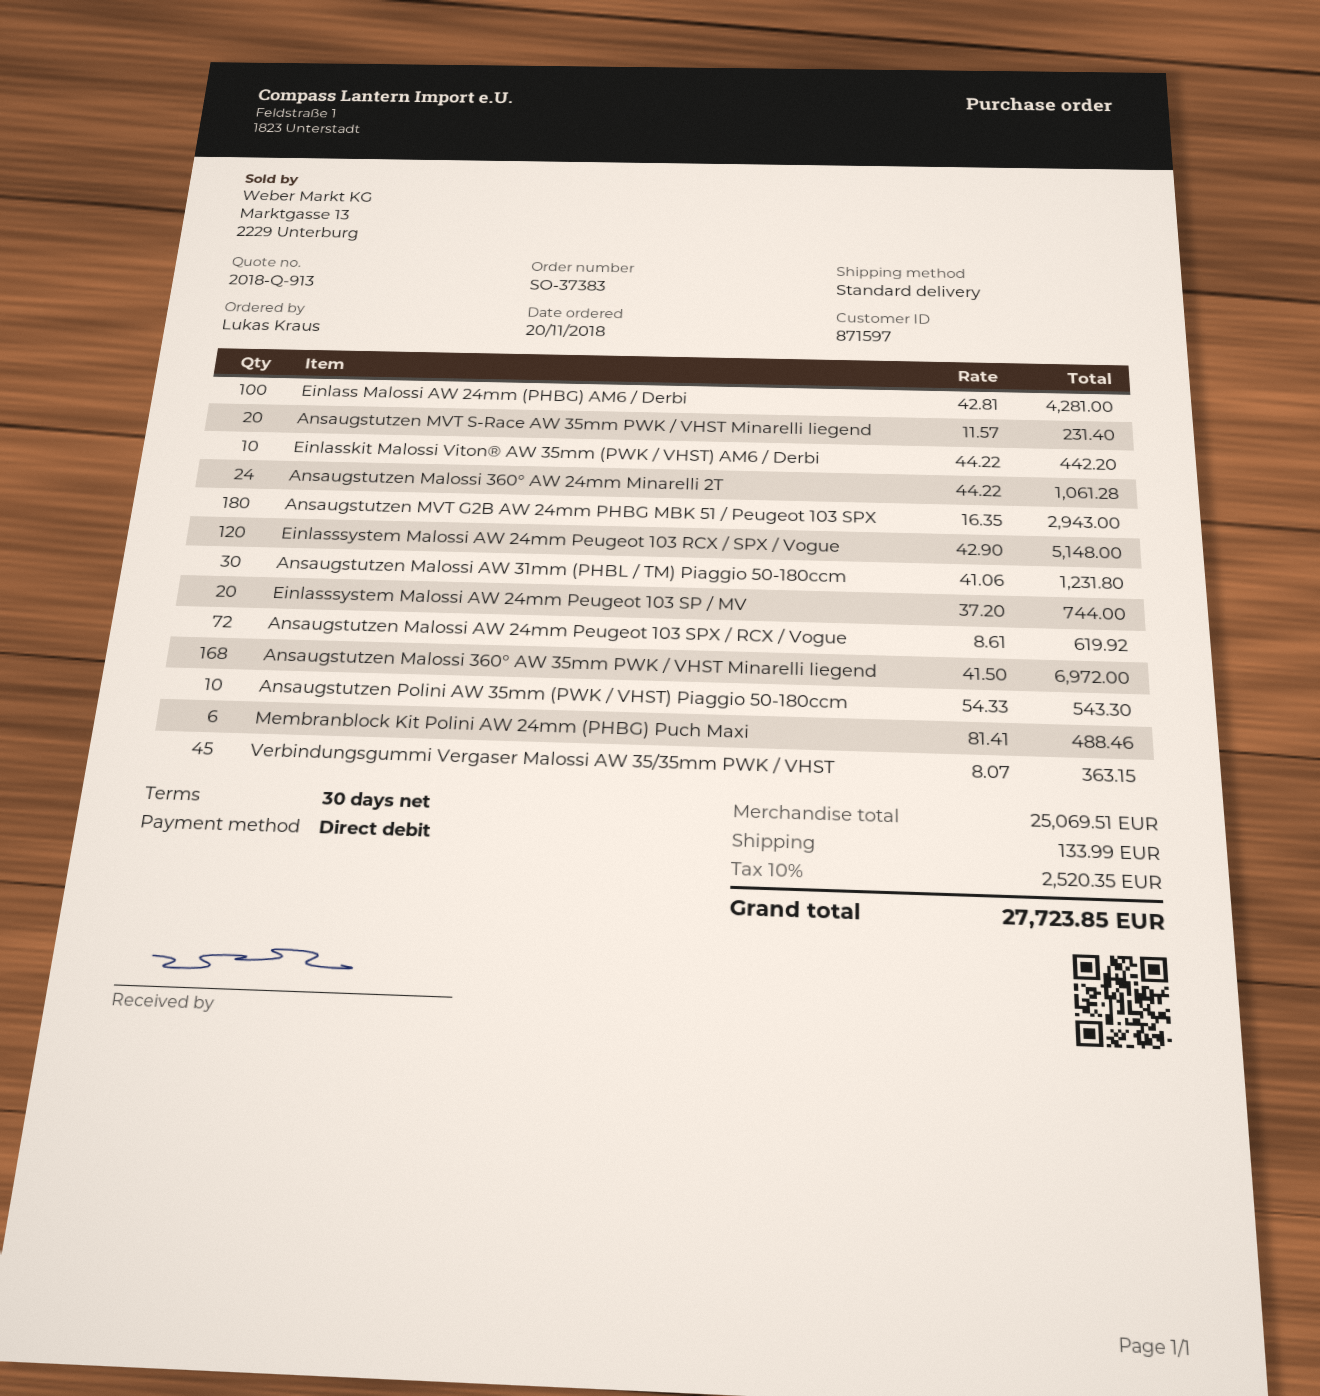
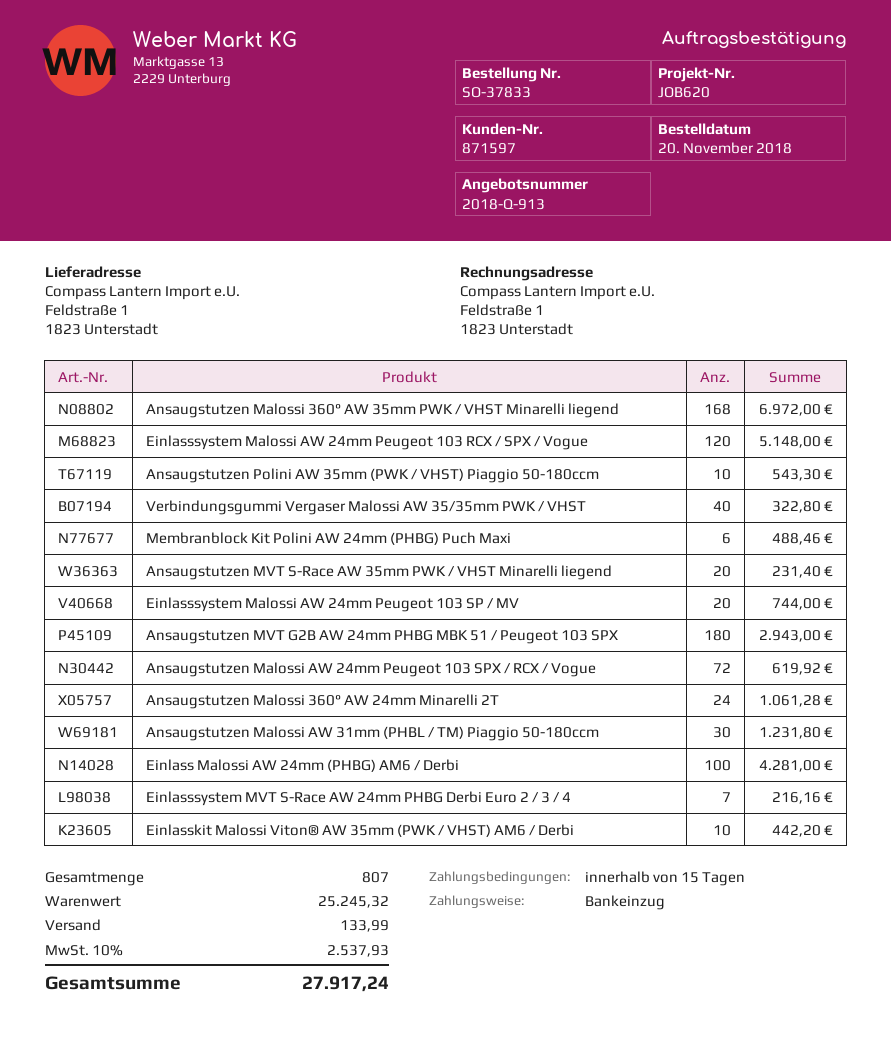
order number: SO-37383 -> SO-37833
payment terms: 30 days -> 15 days
Verbindungsgummi Vergaser Malossi AW 35/35mm PWK / VHST: 45 for 363.15 -> 40 for 322.80
Einlasssystem MVT S-Race AW 24mm PHBG Derbi Euro 2 / 3 / 4: none -> 7 for 216.16
subtotal: 25069.51 -> 25245.32
tax: 10% = 2520.35 -> 10% = 2537.93
total: 27723.85 -> 27917.24

